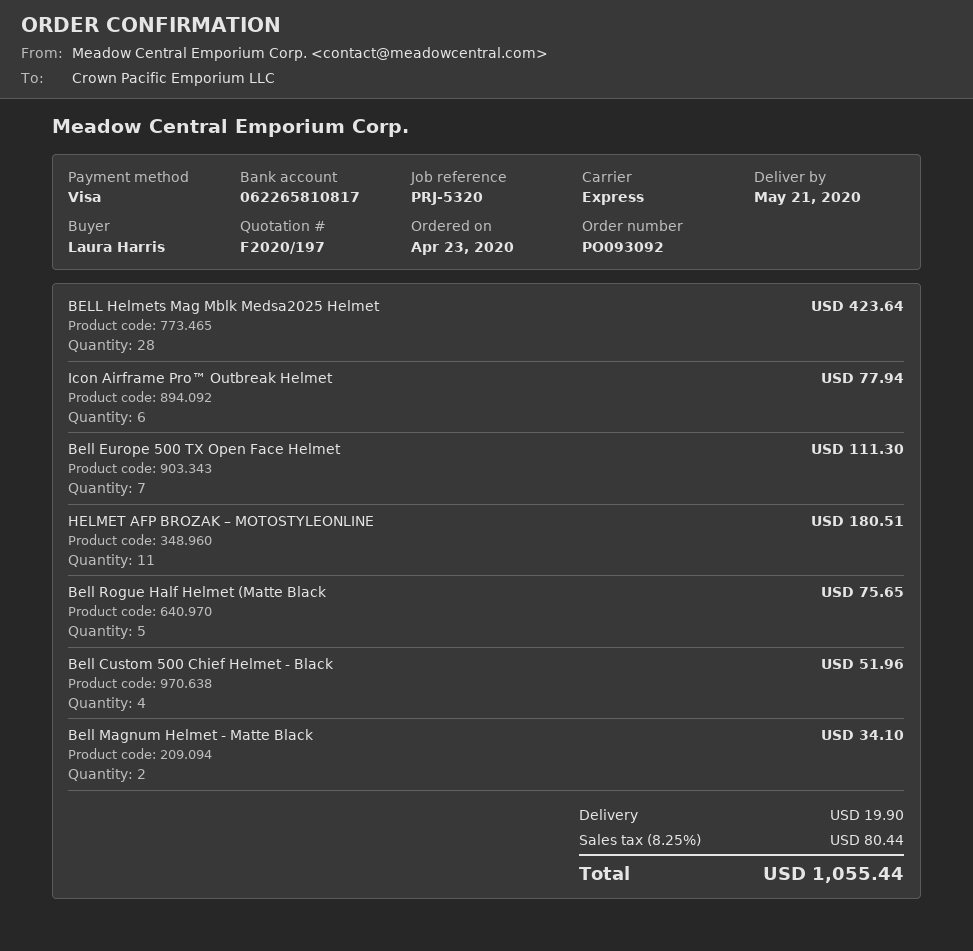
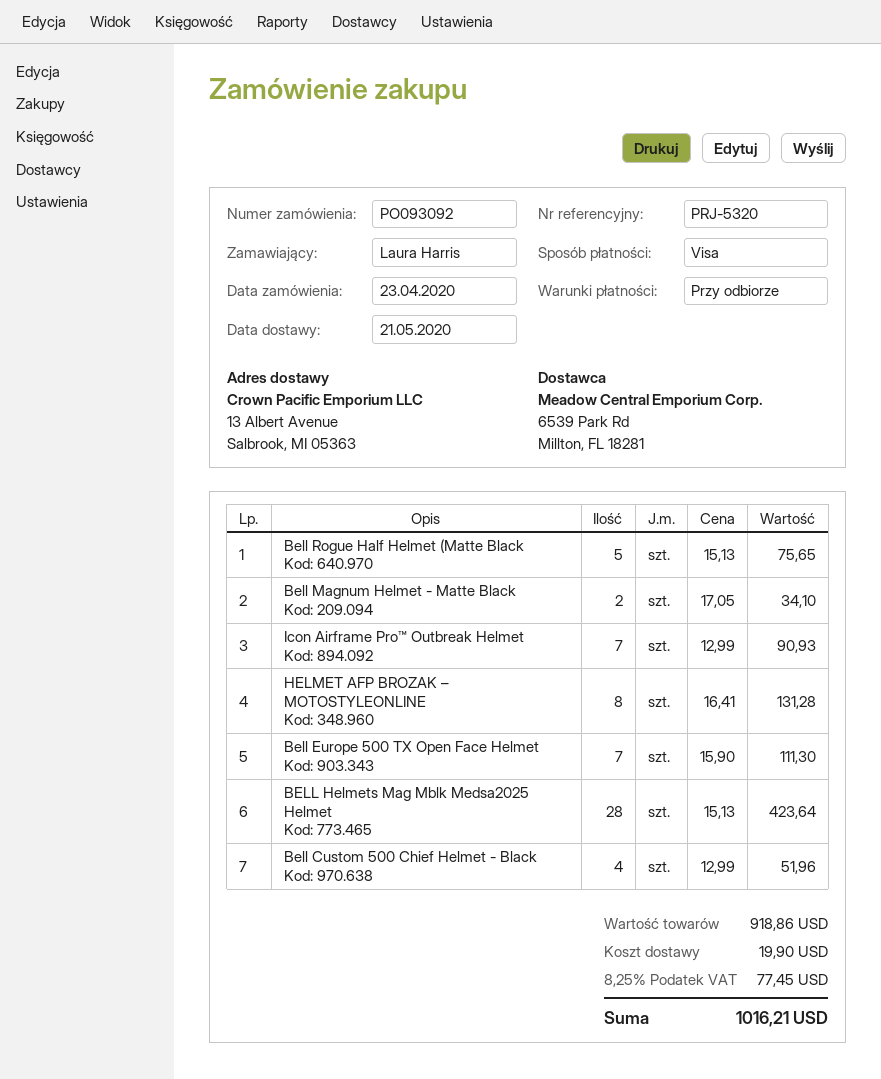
Icon Airframe Pro™ Outbreak Helmet: 6 for 77.94 -> 7 for 90.93
HELMET AFP BROZAK – MOTOSTYLEONLINE: 11 for 180.51 -> 8 for 131.28
tax: 8.25% = 80.44 -> 8.25% = 77.45
total: 1055.44 -> 1016.21

